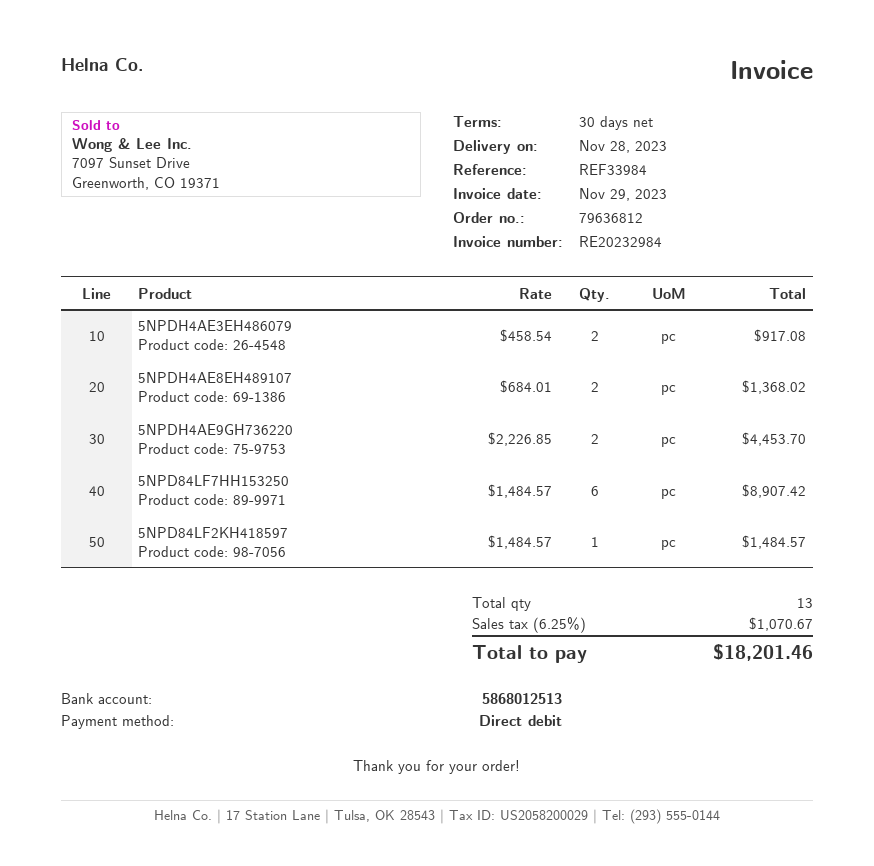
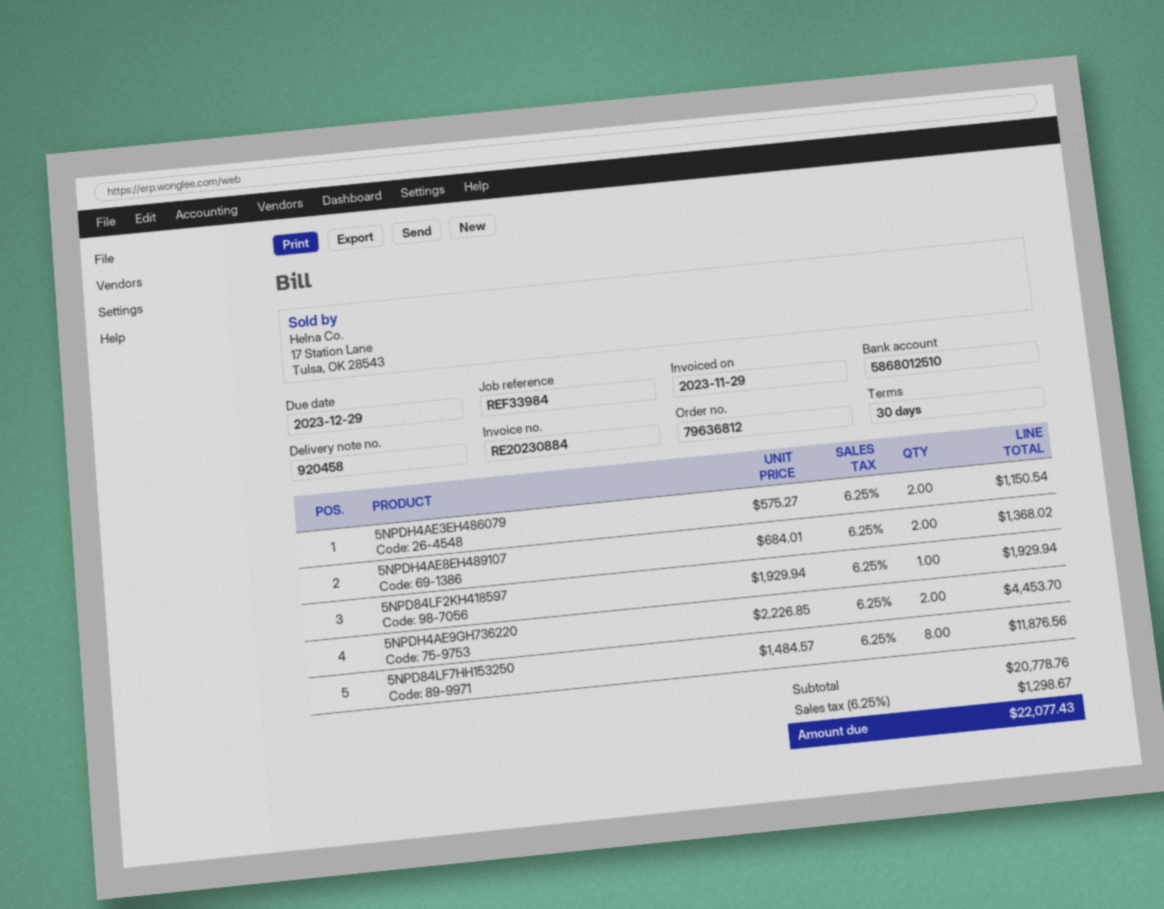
invoice number: RE20232984 -> RE20230884
bank account: 5868012513 -> 5868012510
5NPDH4AE3EH486079: 2 x 458.54 = 917.08 -> 2 x 575.27 = 1150.54
5NPD84LF7HH153250: 6 x 1484.57 = 8907.42 -> 8 x 1484.57 = 11876.56
5NPD84LF2KH418597: 1 x 1484.57 = 1484.57 -> 1 x 1929.94 = 1929.94
tax: 6.25% = 1070.67 -> 6.25% = 1298.67
total: 18201.46 -> 22077.43

